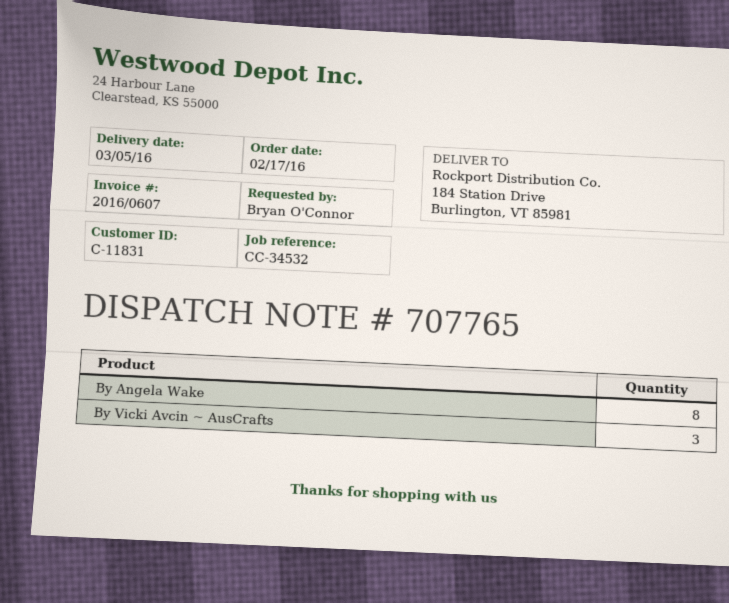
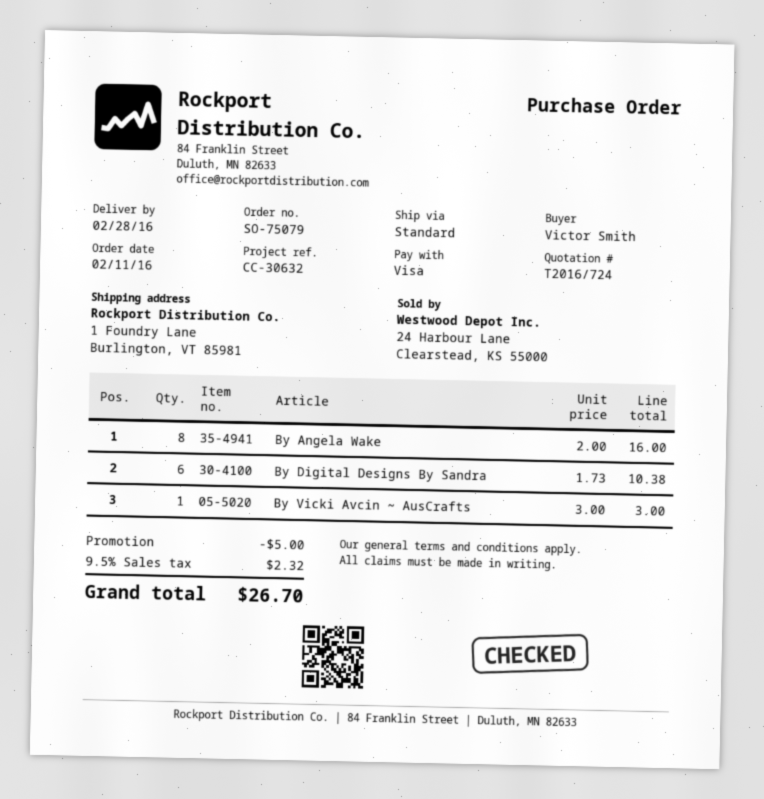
order date: 2016-02-17 -> 2016-02-11
delivery date: 2016-03-05 -> 2016-02-28
reference: CC-34532 -> CC-30632
ordered by: Bryan O'Connor -> Victor Smith
ship to: 184 Station Drive, Burlington, VT 85981 -> 1 Foundry Lane, Burlington, VT 85981
By Vicki Avcin ~ AusCrafts: 3 -> 1
By Digital Designs By Sandra: none -> 6

